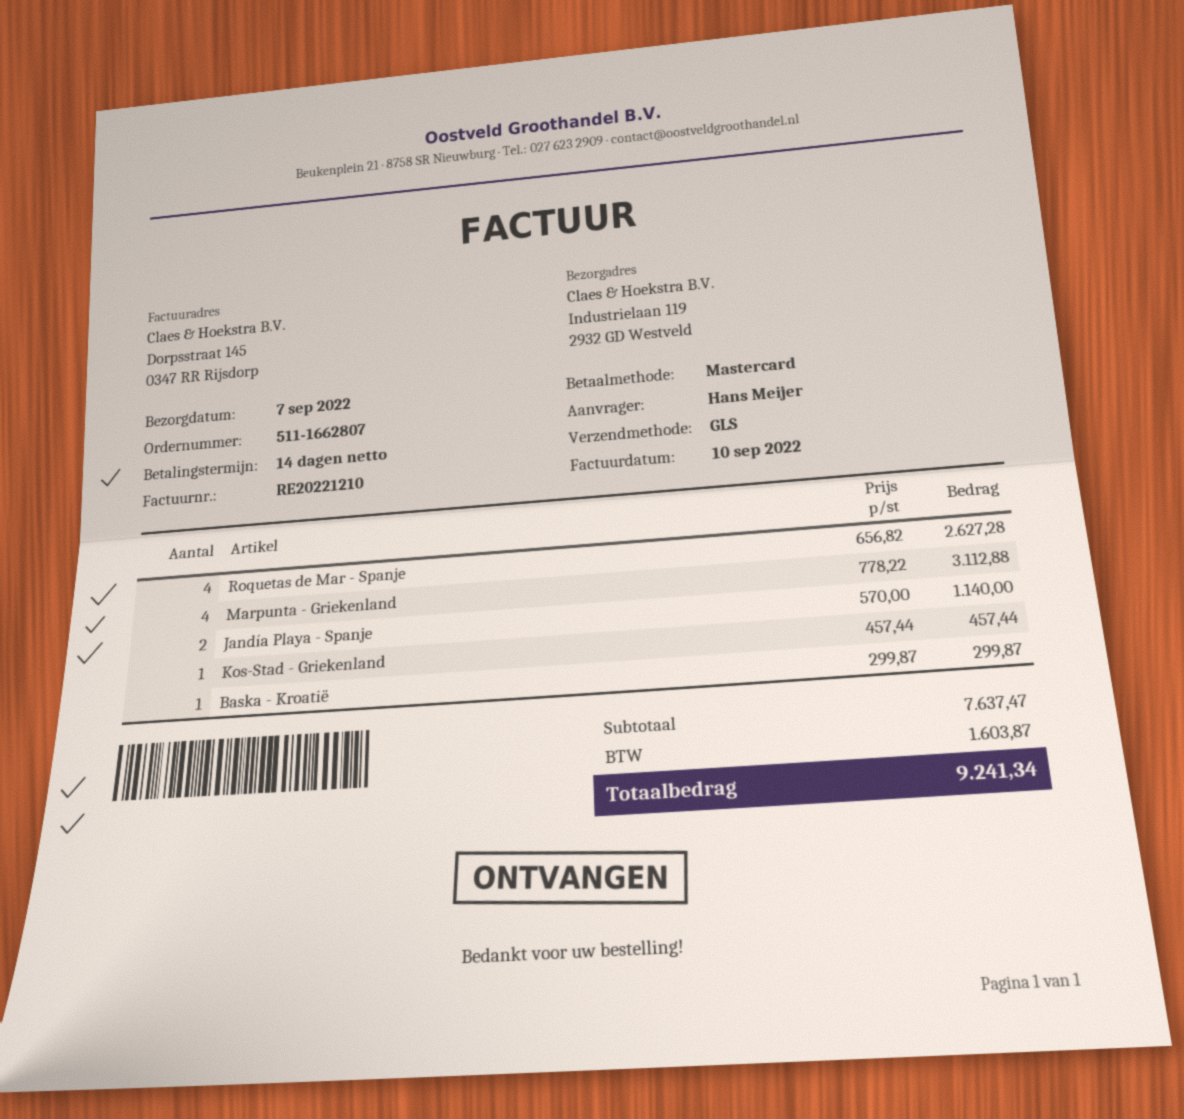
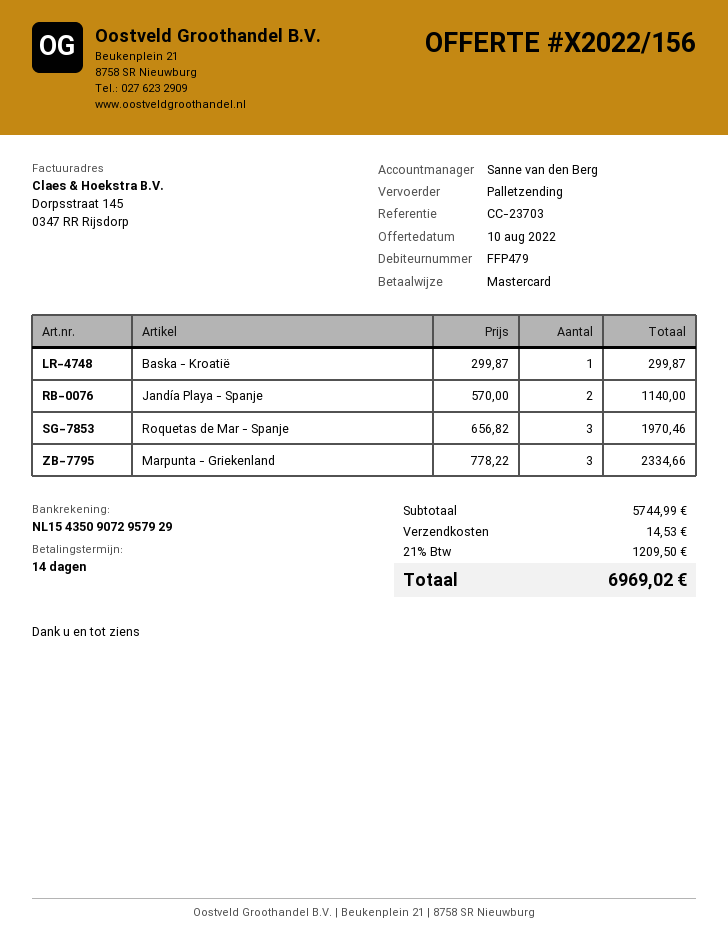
shipping method: GLS -> pallet freight
Roquetas de Mar - Spanje: 4 x 656.82 = 2627.28 -> 3 x 656.82 = 1970.46
Marpunta - Griekenland: 4 x 778.22 = 3112.88 -> 3 x 778.22 = 2334.66
Kos-Stad - Griekenland: 1 x 457.44 = 457.44 -> none
subtotal: 7637.47 -> 5744.99
shipping: none -> 14.53
tax: 1603.87 -> 1209.50
total: 9241.34 -> 6969.02

